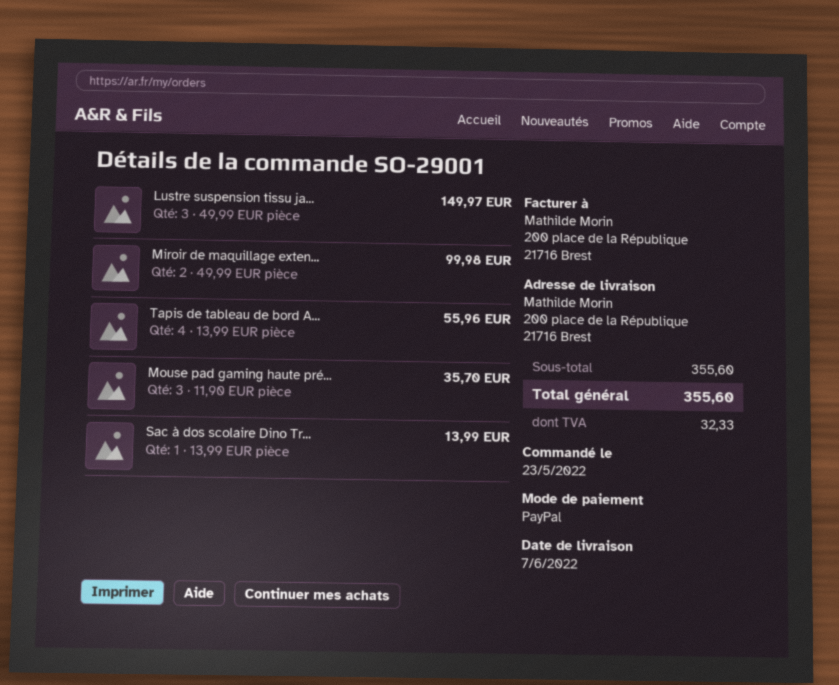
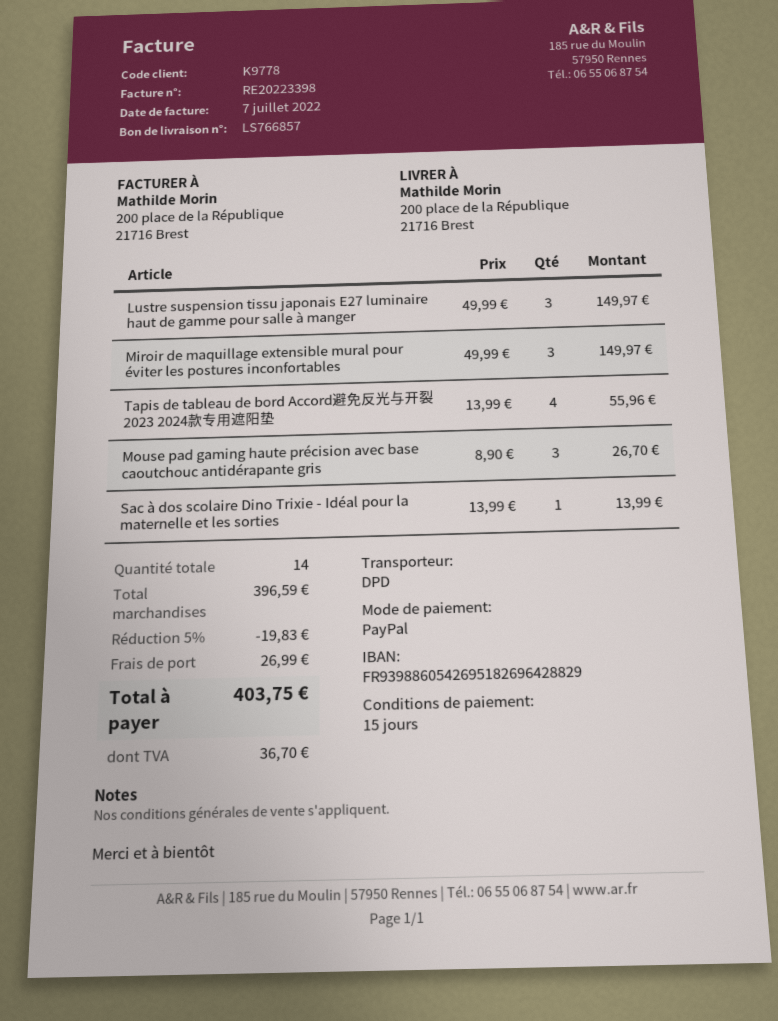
Miroir de maquillage exten...: 2 x 49.99 = 99.98 -> 3 x 49.99 = 149.97
Mouse pad gaming haute pré...: 3 x 11.90 = 35.70 -> 3 x 8.90 = 26.70
subtotal: 355.60 -> 396.59
discount: none -> 5% = 19.83
shipping: none -> 26.99
tax: 32.33 -> 36.70
total: 355.60 -> 403.75

